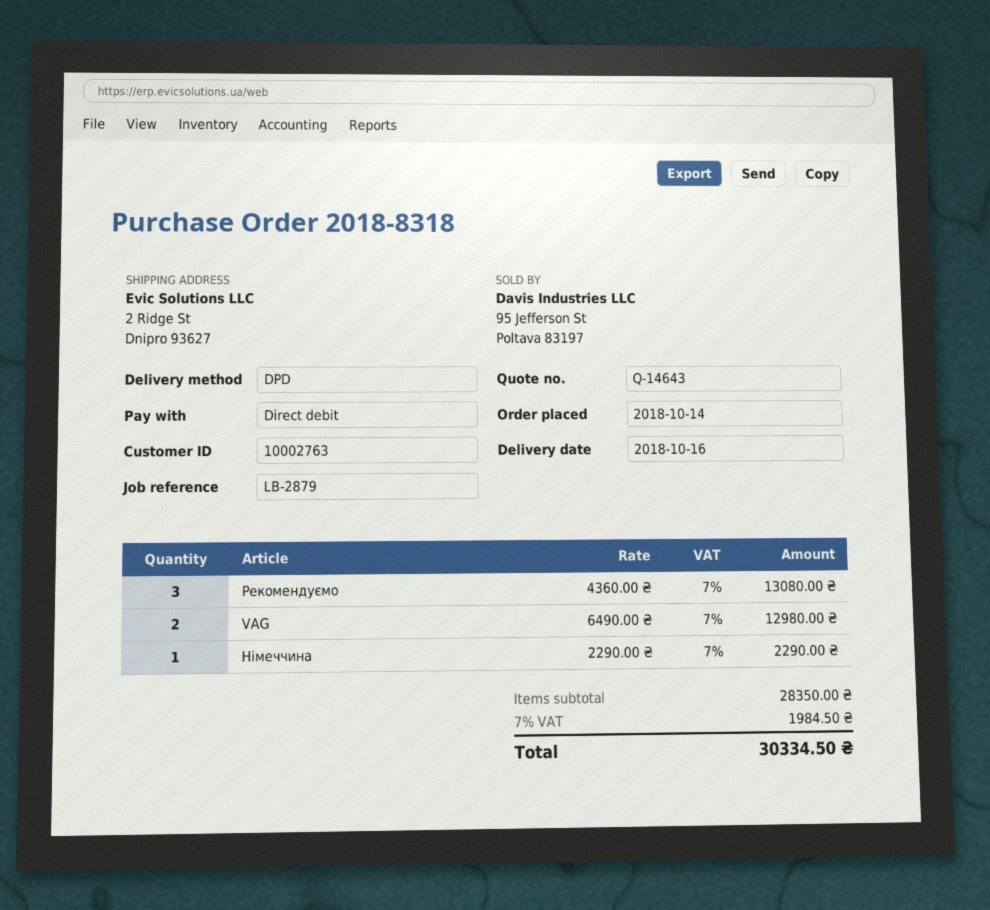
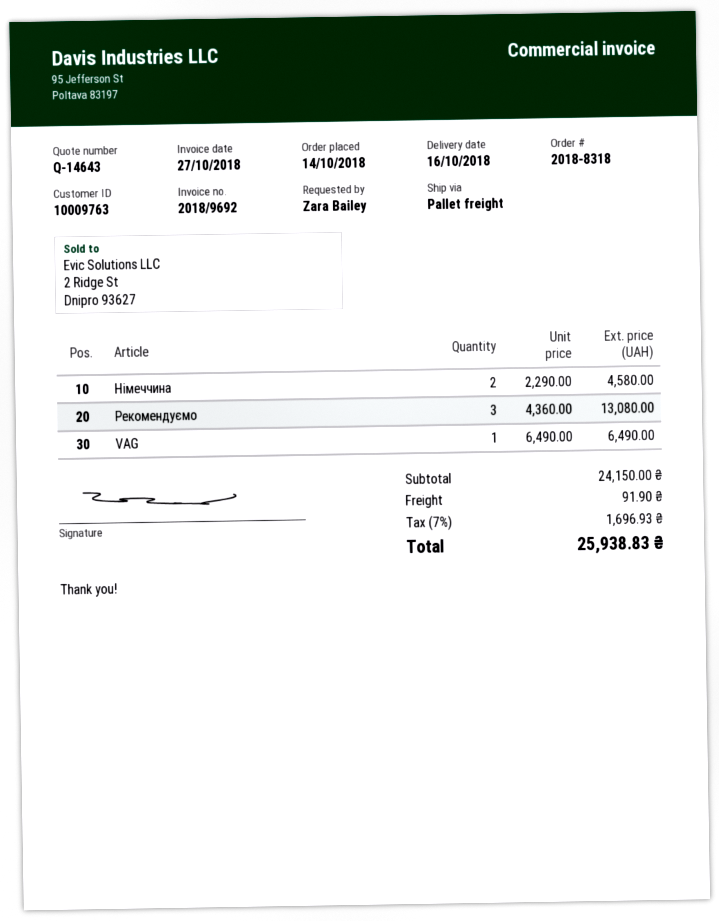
customer number: 10002763 -> 10009763
shipping method: DPD -> pallet freight
VAG: 2 x 6490.00 = 12980.00 -> 1 x 6490.00 = 6490.00
Німеччина: 1 x 2290.00 = 2290.00 -> 2 x 2290.00 = 4580.00
subtotal: 28350.00 -> 24150.00
shipping: none -> 91.90
tax: 7% = 1984.50 -> 7% = 1696.93
total: 30334.50 -> 25938.83

